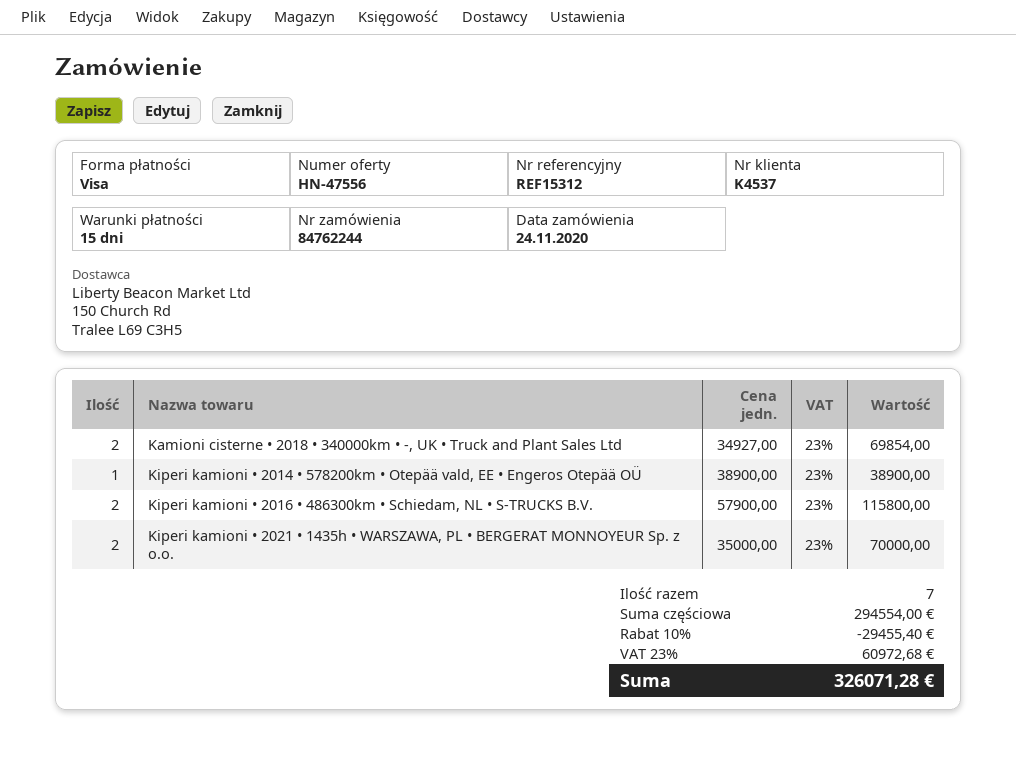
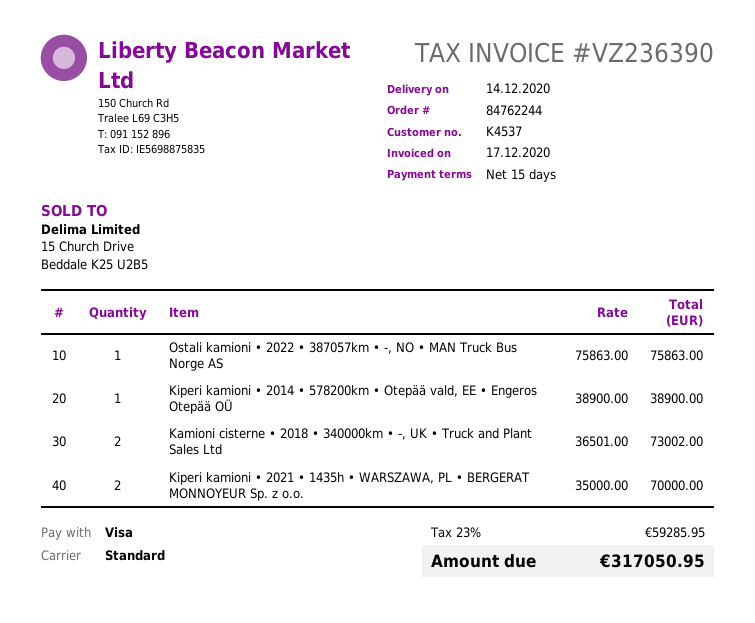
Kamioni cisterne • 2018 • 340000km • -, UK • Truck and Plant Sales Ltd: 2 x 34927.00 = 69854.00 -> 2 x 36501.00 = 73002.00
Kiperi kamioni • 2016 • 486300km • Schiedam, NL • S-TRUCKS B.V.: 2 x 57900.00 = 115800.00 -> none
Ostali kamioni • 2022 • 387057km • -, NO • MAN Truck Bus Norge AS: none -> 1 x 75863.00 = 75863.00
discount: 10% = 29455.40 -> none
tax: 23% = 60972.68 -> 23% = 59285.95
total: 326071.28 -> 317050.95

